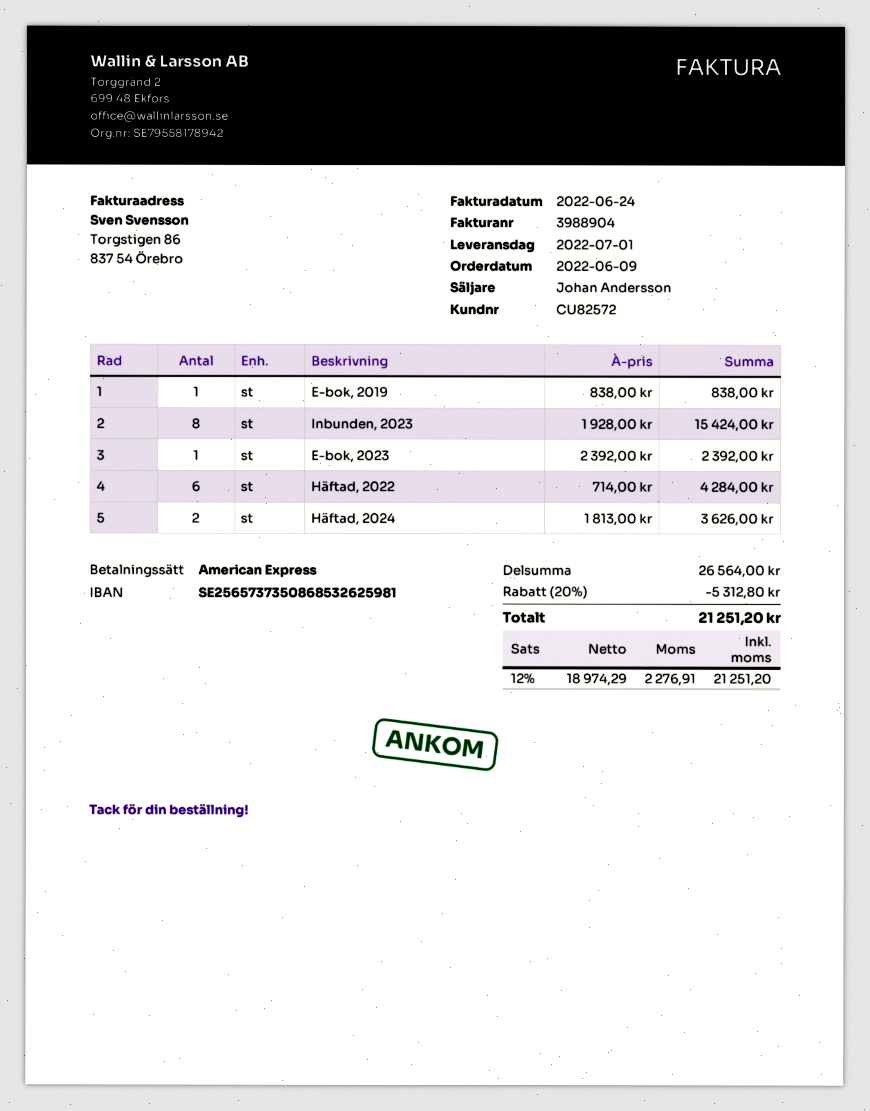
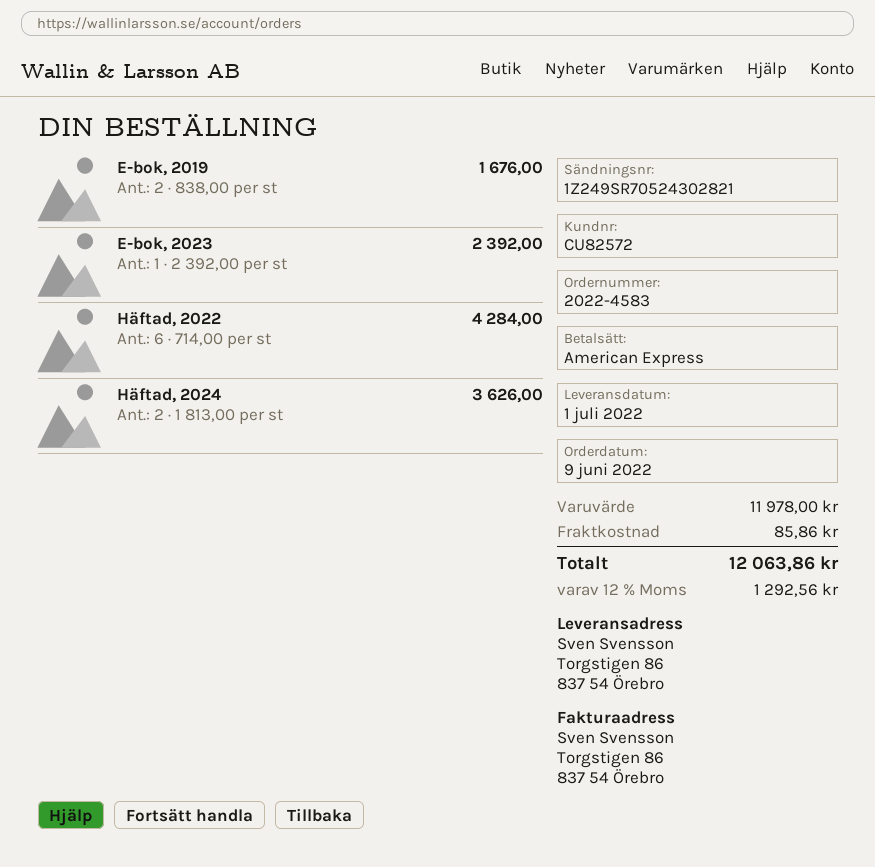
E-bok, 2019: 1 x 838.00 = 838.00 -> 2 x 838.00 = 1676.00
Inbunden, 2023: 8 x 1928.00 = 15424.00 -> none
subtotal: 26564.00 -> 11978.00
discount: 20% = 5312.80 -> none
shipping: none -> 85.86
tax: 12% = 2276.91 -> 12% = 1292.56
total: 21251.20 -> 12063.86

